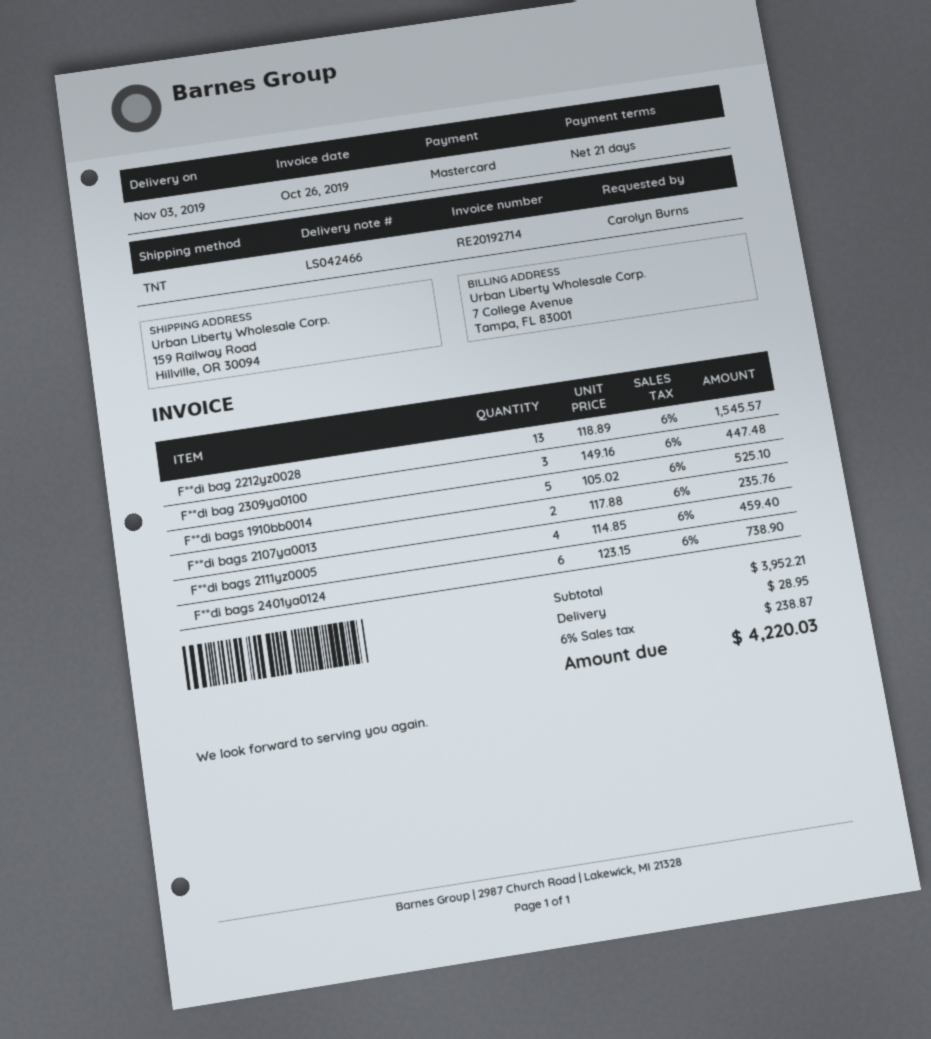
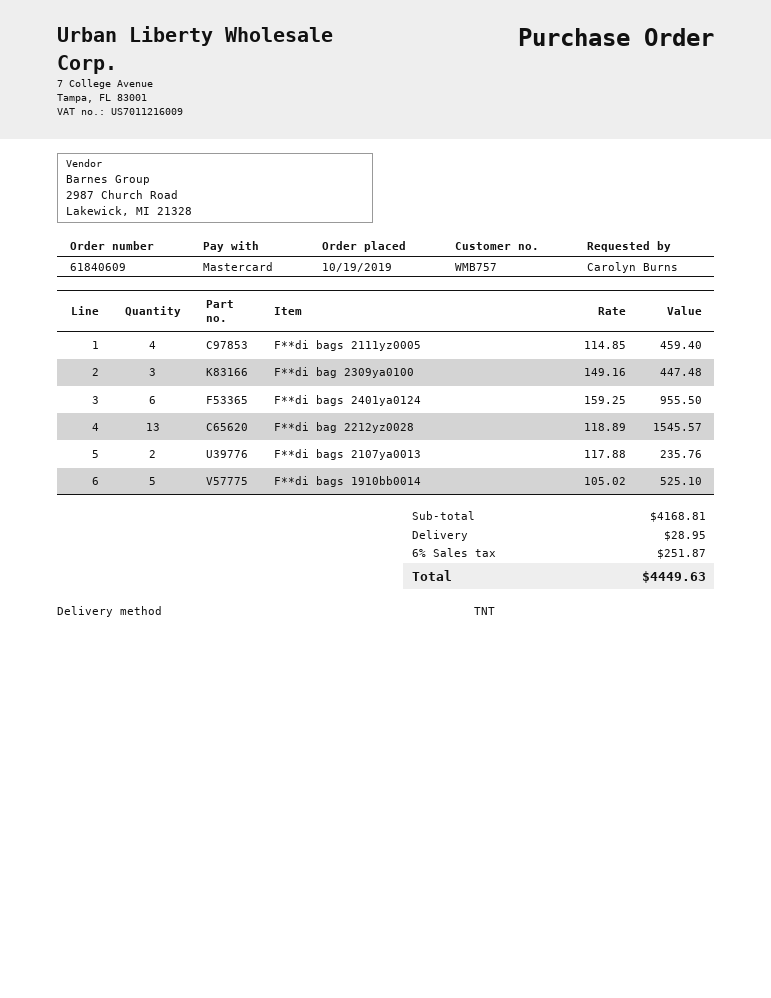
F**di bags 2401ya0124: 6 x 123.15 = 738.90 -> 6 x 159.25 = 955.50
subtotal: 3952.21 -> 4168.81
tax: 6% = 238.87 -> 6% = 251.87
total: 4220.03 -> 4449.63

